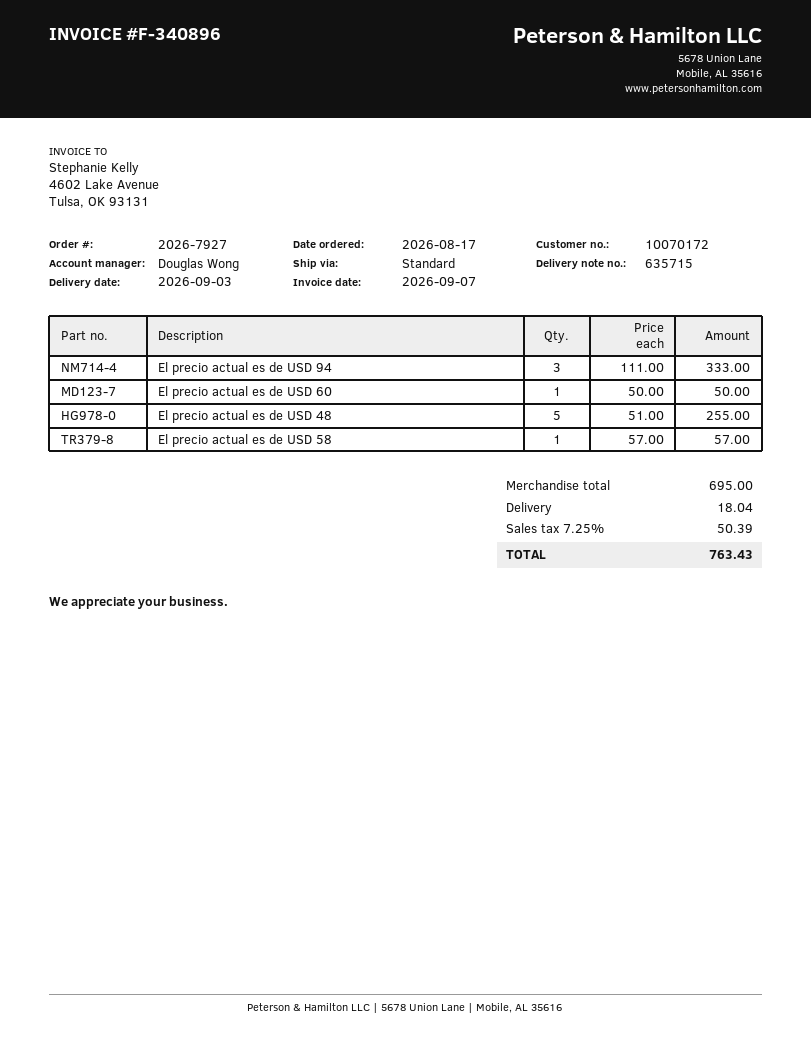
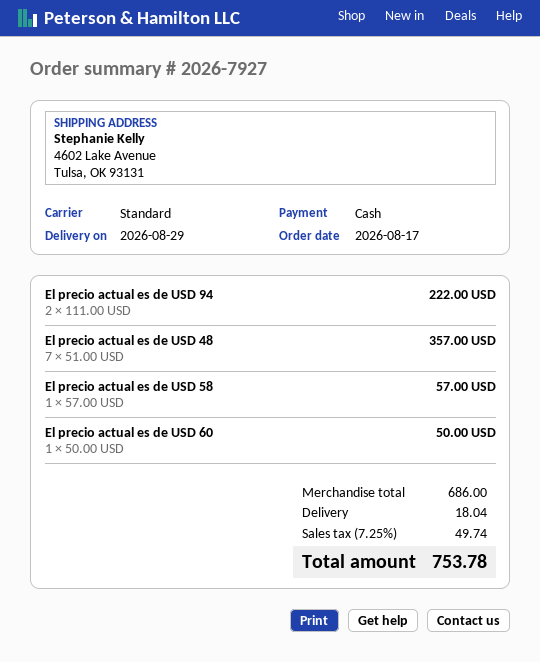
delivery date: 2026-09-03 -> 2026-08-29
El precio actual es de USD 94: 3 x 111.00 = 333.00 -> 2 x 111.00 = 222.00
El precio actual es de USD 48: 5 x 51.00 = 255.00 -> 7 x 51.00 = 357.00
subtotal: 695.00 -> 686.00
tax: 7.25% = 50.39 -> 7.25% = 49.74
total: 763.43 -> 753.78

